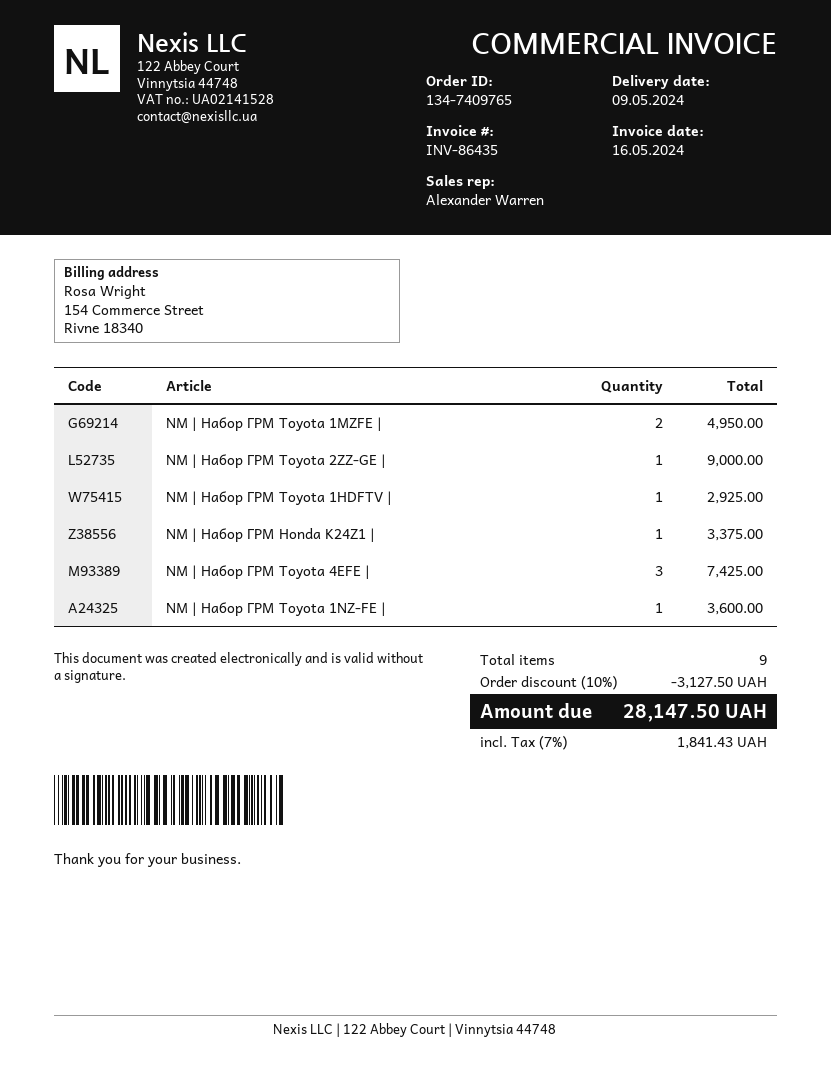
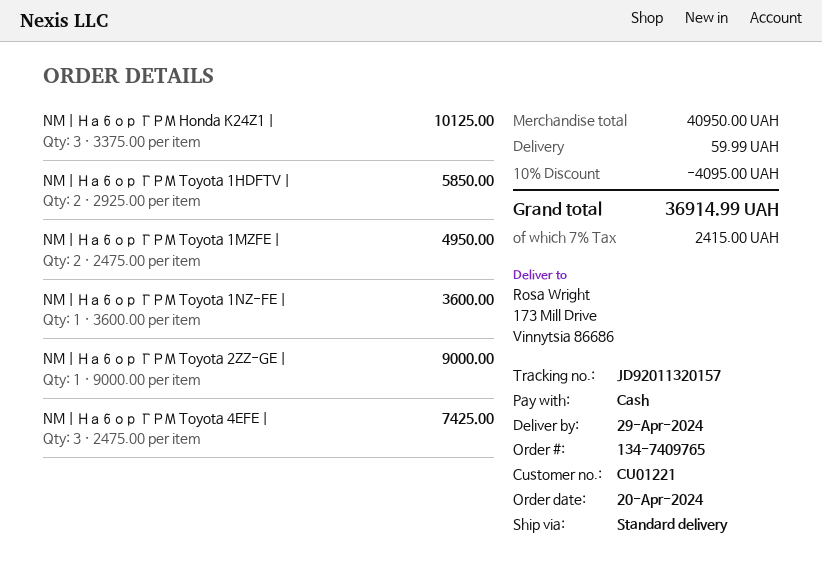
delivery date: 2024-05-09 -> 2024-04-29
NM | Набор ГРМ Toyota 1HDFTV |: 1 for 2925.00 -> 2 for 5850.00
NM | Набор ГРМ Honda K24Z1 |: 1 for 3375.00 -> 3 for 10125.00
discount: 10% = 3127.50 -> 10% = 4095.00
shipping: none -> 59.99
tax: 7% = 1841.43 -> 7% = 2415.00
total: 28147.50 -> 36914.99

